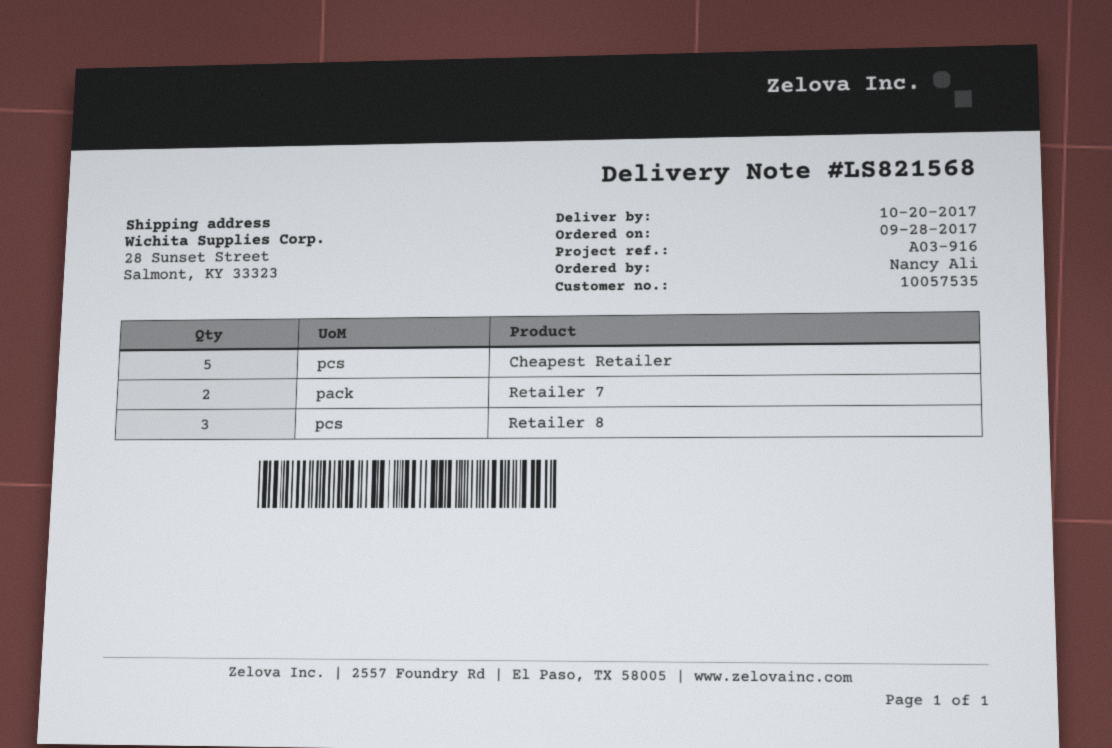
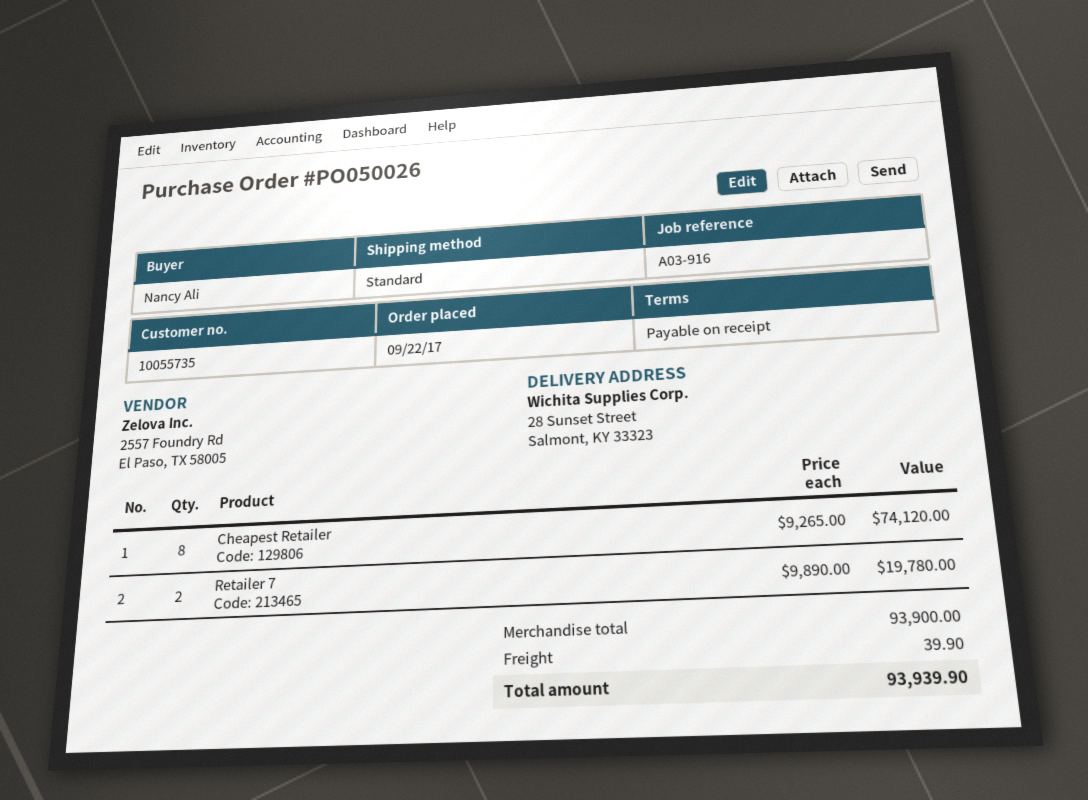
order date: 2017-09-28 -> 2017-09-22
customer number: 10057535 -> 10055735
Cheapest Retailer: 5 -> 8
Retailer 8: 3 -> none

